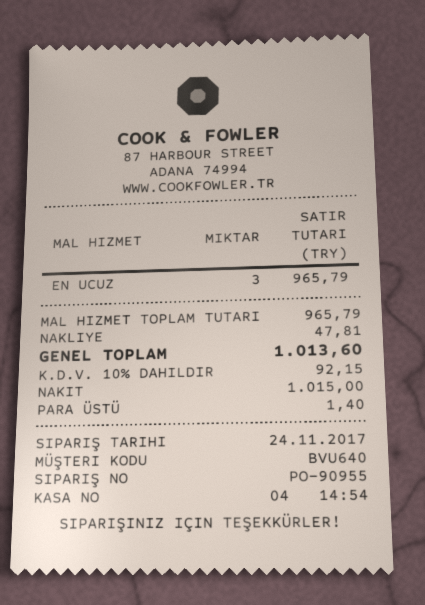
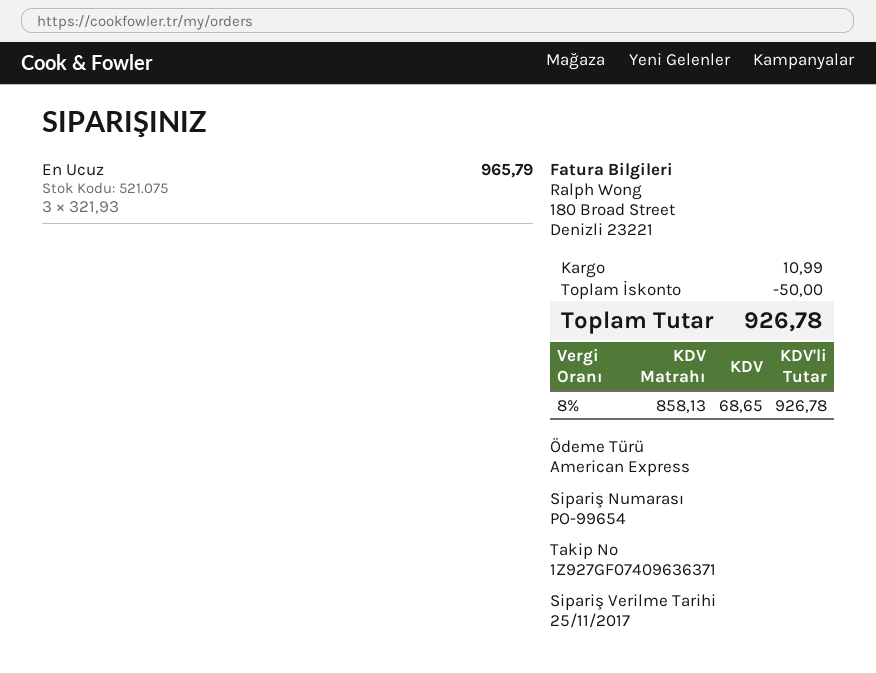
order number: PO-90955 -> PO-99654
order date: 2017-11-24 -> 2017-11-25
payment method: cash -> American Express
discount: none -> 50.00
shipping: 47.81 -> 10.99
tax: 10% = 92.15 -> 8% = 68.65
total: 1013.60 -> 926.78

